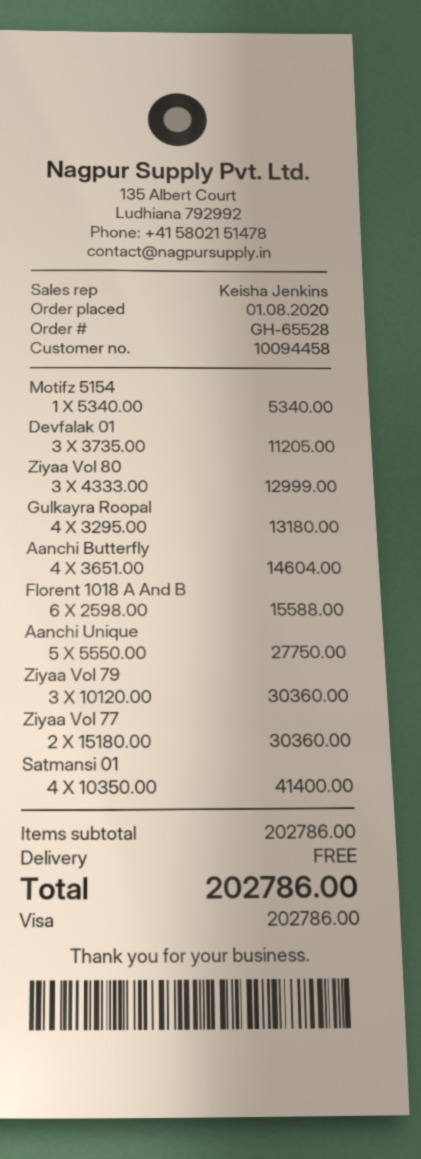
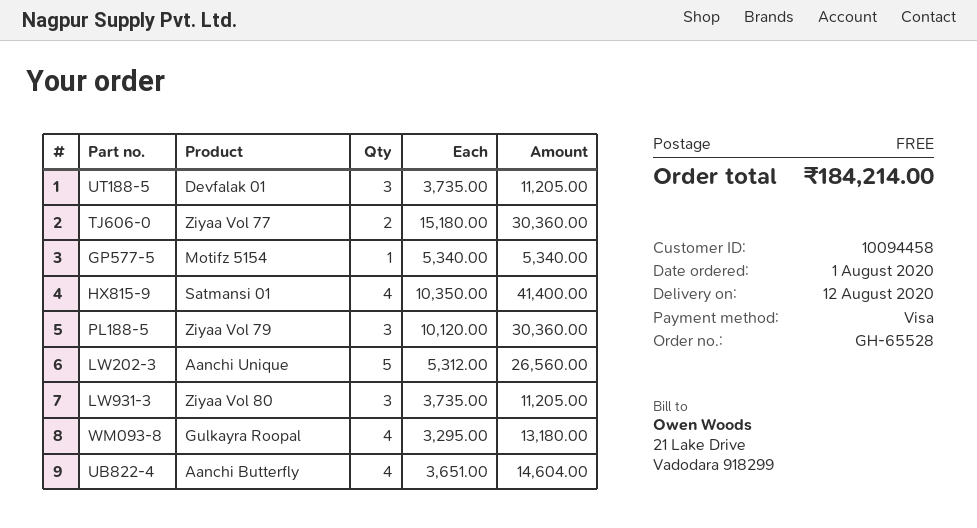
Ziyaa Vol 80: 3 x 4333.00 = 12999.00 -> 3 x 3735.00 = 11205.00
Florent 1018 A And B: 6 x 2598.00 = 15588.00 -> none
Aanchi Unique: 5 x 5550.00 = 27750.00 -> 5 x 5312.00 = 26560.00
total: 202786.00 -> 184214.00

